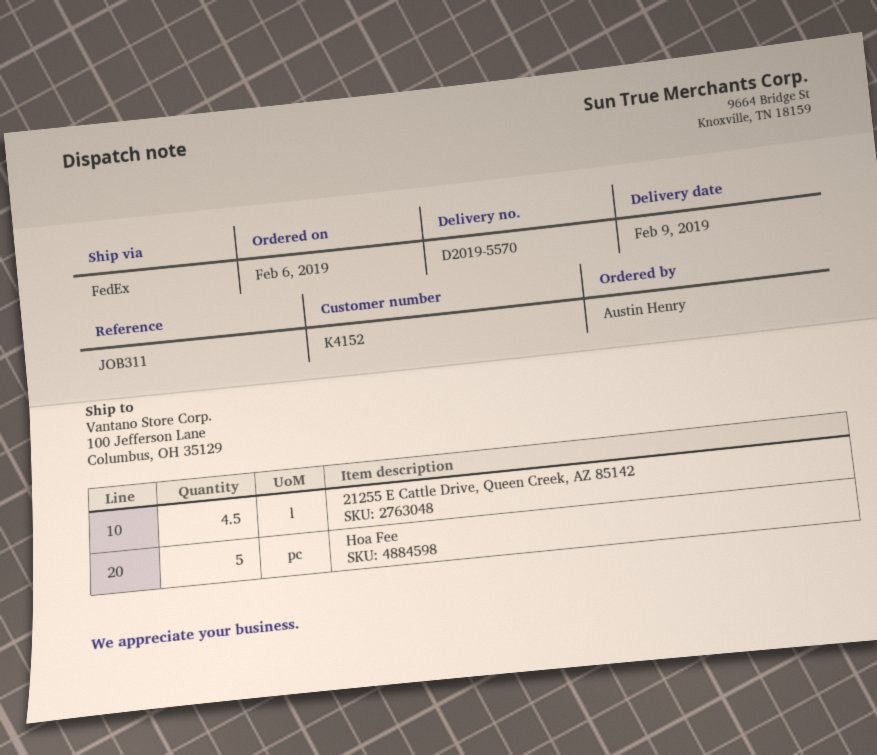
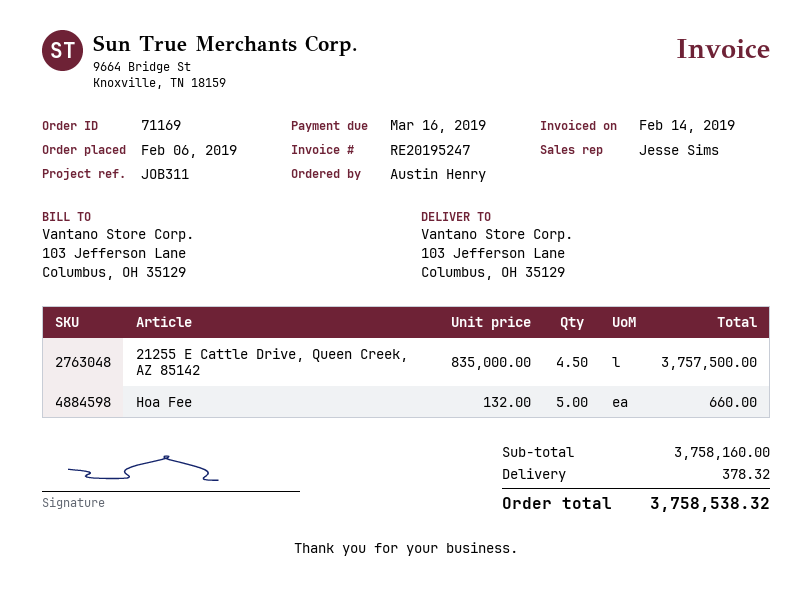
ship to: 100 Jefferson Lane, Columbus, OH 35129 -> 103 Jefferson Lane, Columbus, OH 35129

